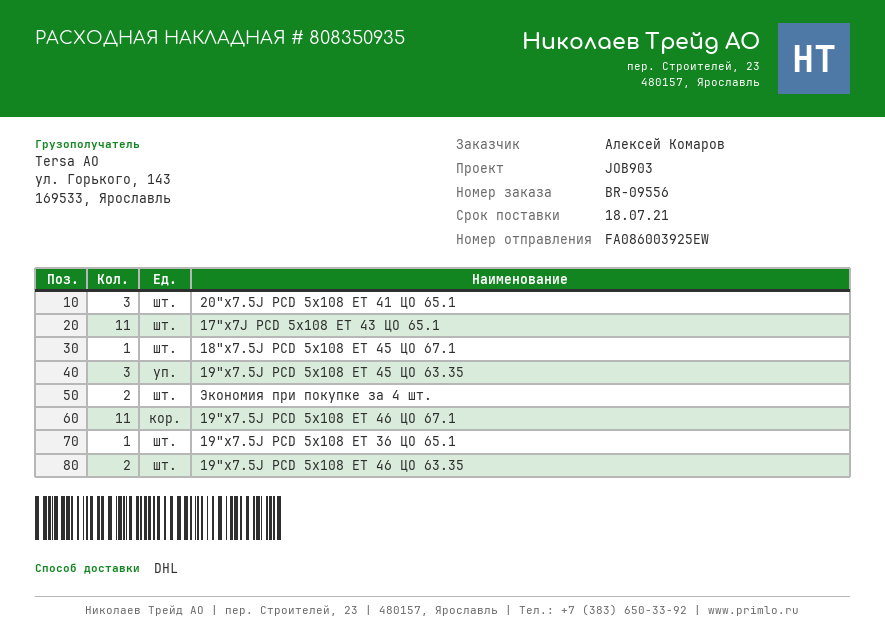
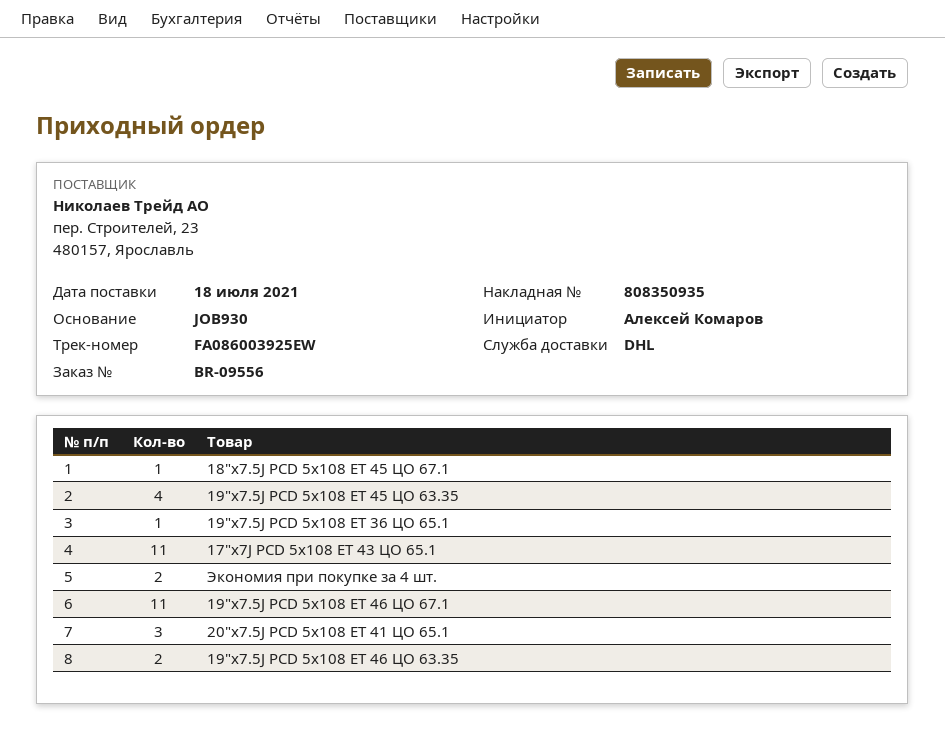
reference: JOB903 -> JOB930
19"x7.5J PCD 5x108 ЕТ 45 ЦО 63.35: 3 -> 4

